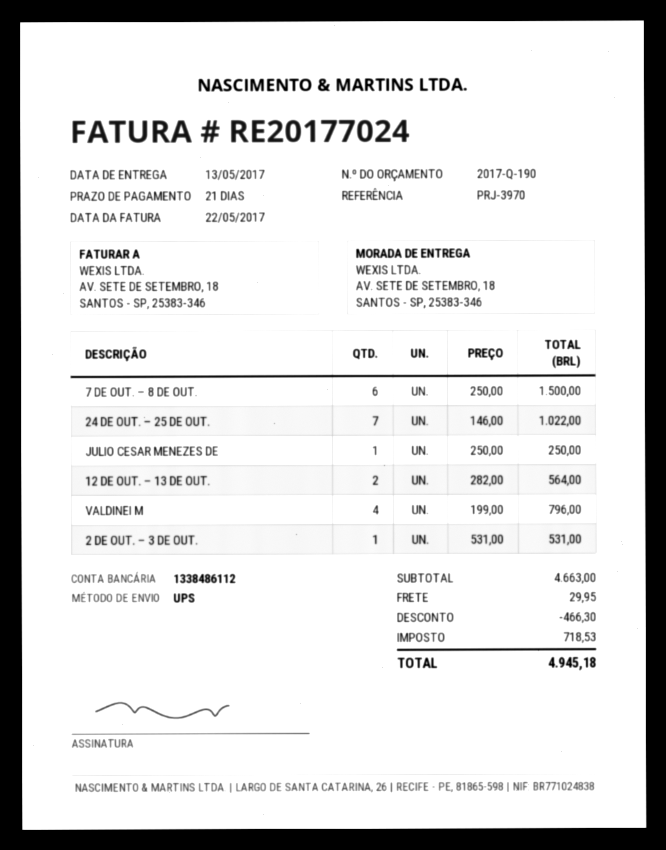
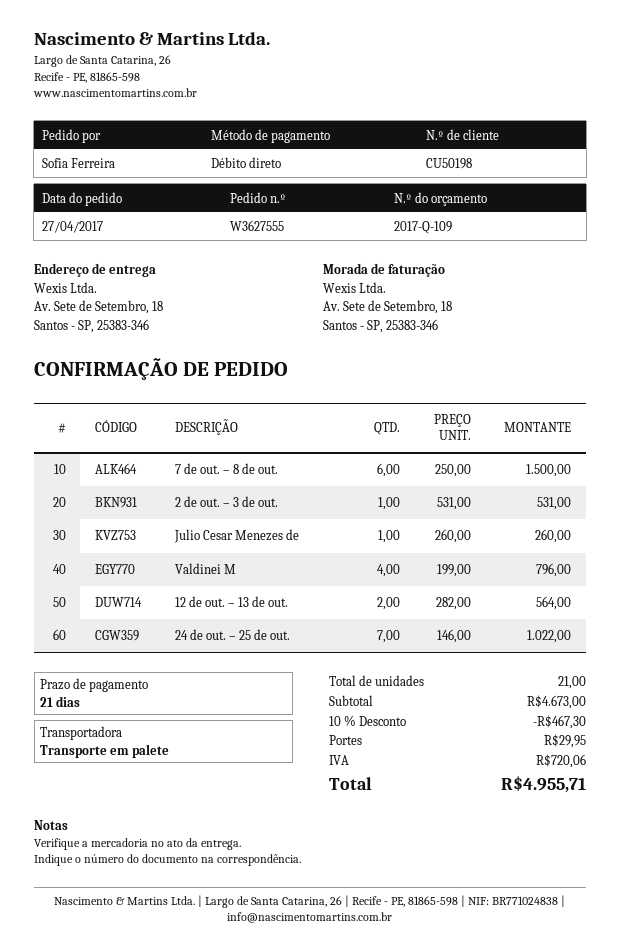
quote number: 2017-Q-190 -> 2017-Q-109
shipping method: UPS -> pallet freight
JULIO CESAR MENEZES DE: 1 x 250.00 = 250.00 -> 1 x 260.00 = 260.00
subtotal: 4663.00 -> 4673.00
discount: 466.30 -> 467.30
tax: 718.53 -> 720.06
total: 4945.18 -> 4955.71

